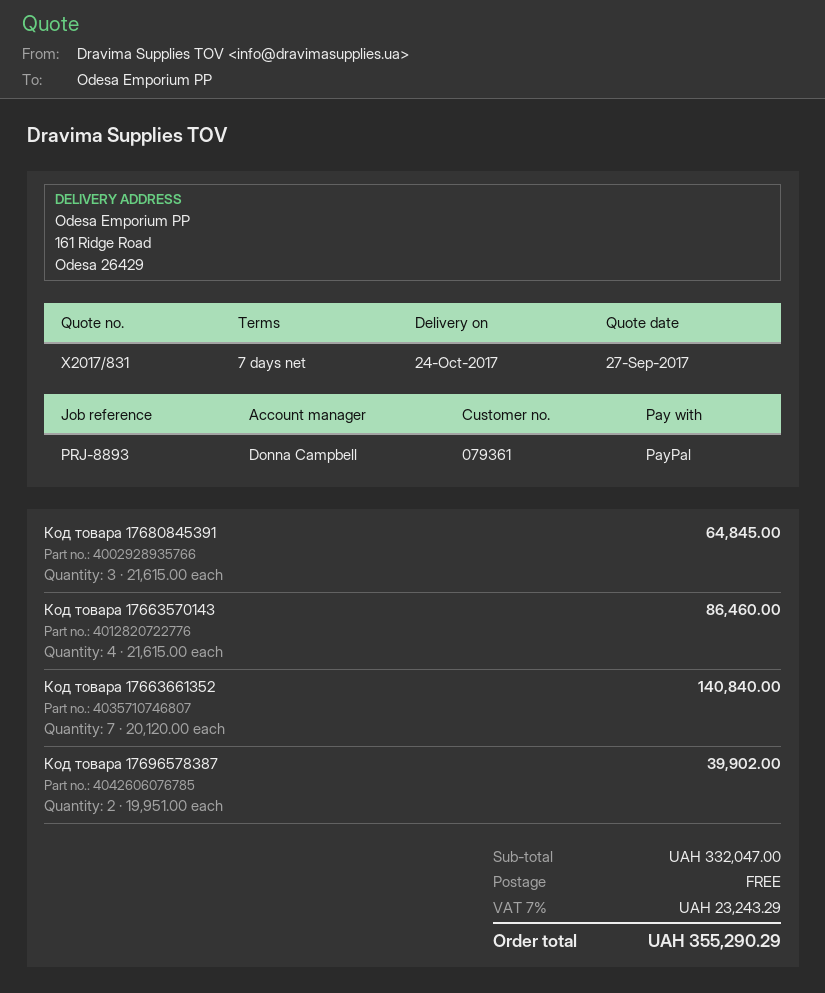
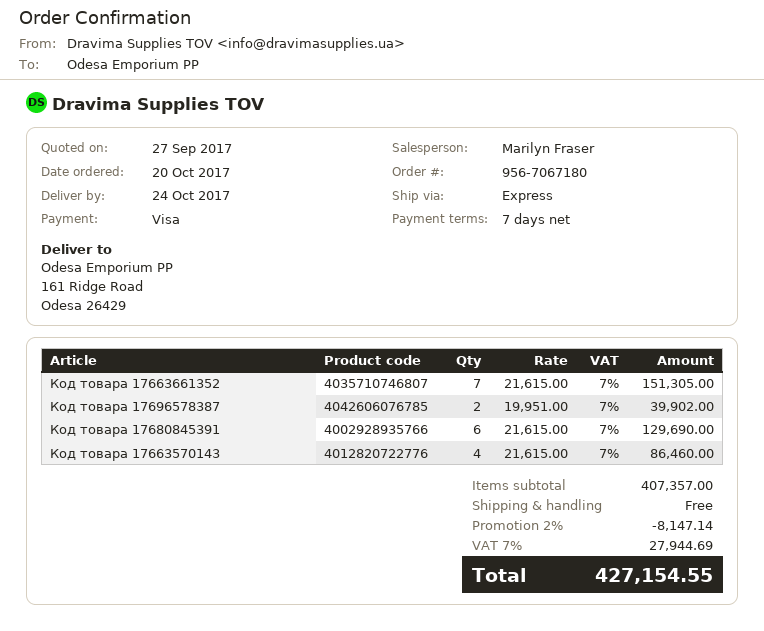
sales rep: Donna Campbell -> Marilyn Fraser
payment method: PayPal -> Visa
Код товара 17680845391: 3 x 21615.00 = 64845.00 -> 6 x 21615.00 = 129690.00
Код товара 17663661352: 7 x 20120.00 = 140840.00 -> 7 x 21615.00 = 151305.00
subtotal: 332047.00 -> 407357.00
discount: none -> 2% = 8147.14
tax: 7% = 23243.29 -> 7% = 27944.69
total: 355290.29 -> 427154.55

